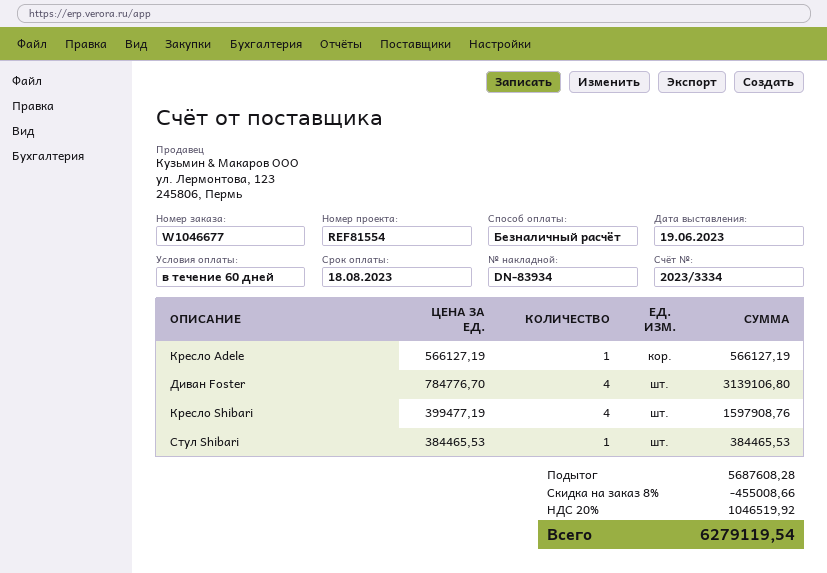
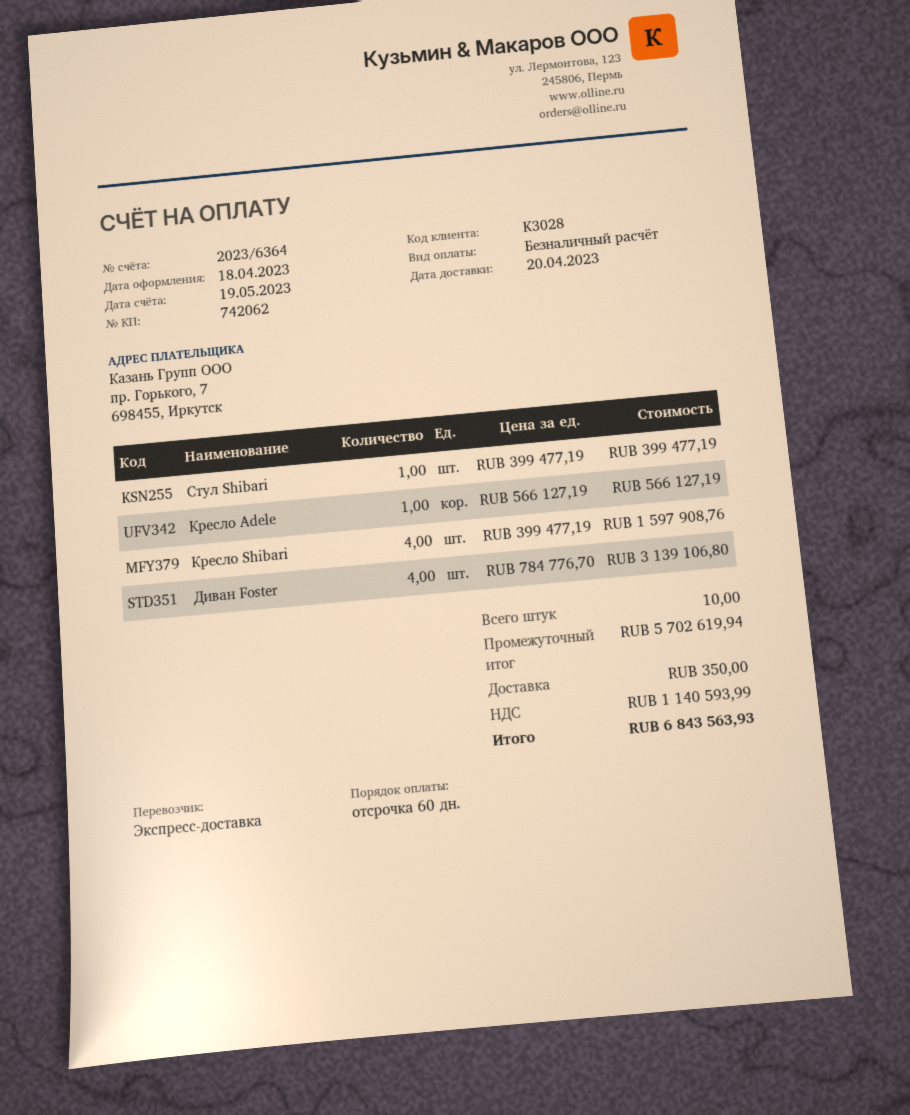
invoice number: 2023/3334 -> 2023/6364
invoice date: 2023-06-19 -> 2023-05-19
Стул Shibari: 1 x 384465.53 = 384465.53 -> 1 x 399477.19 = 399477.19
subtotal: 5687608.28 -> 5702619.94
discount: 8% = 455008.66 -> none
shipping: none -> 350.00
tax: 1046519.92 -> 1140593.99
total: 6279119.54 -> 6843563.93

